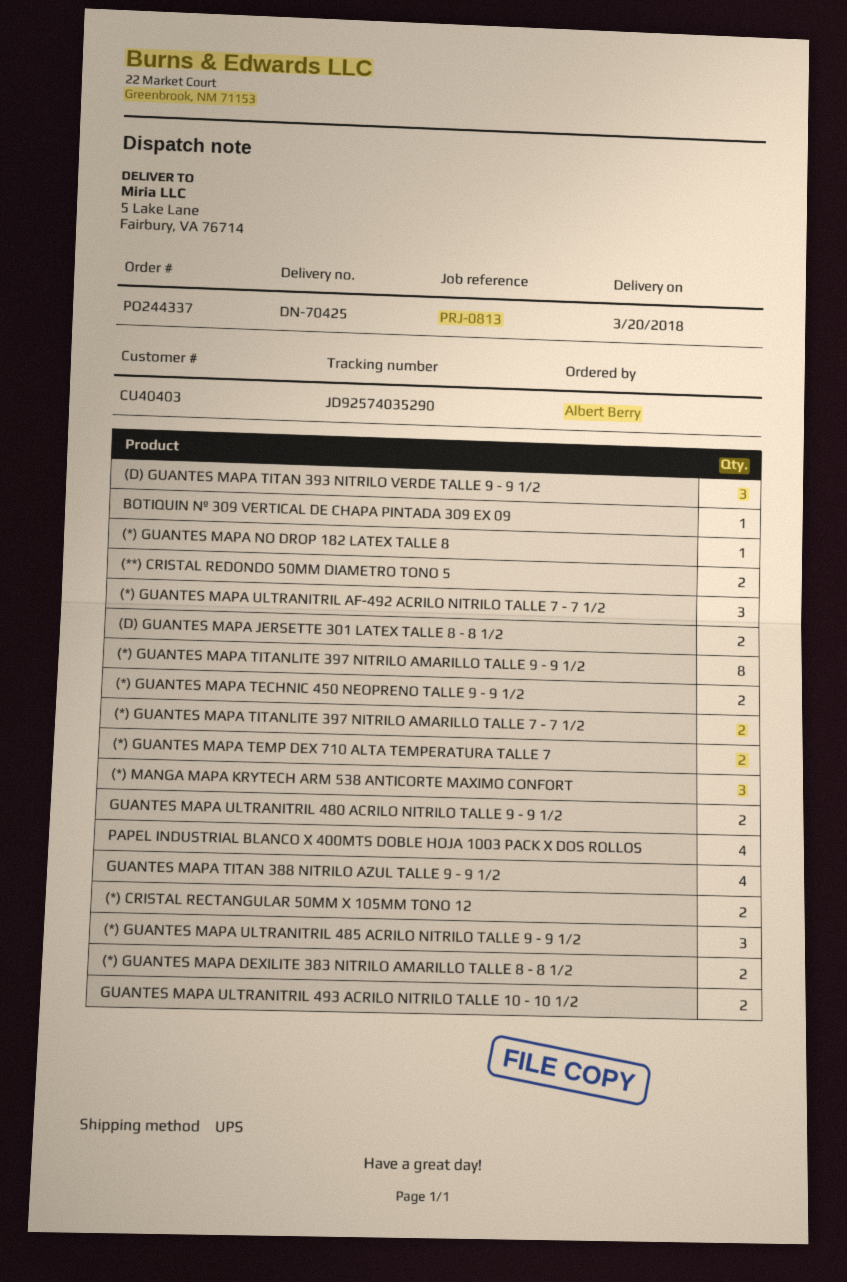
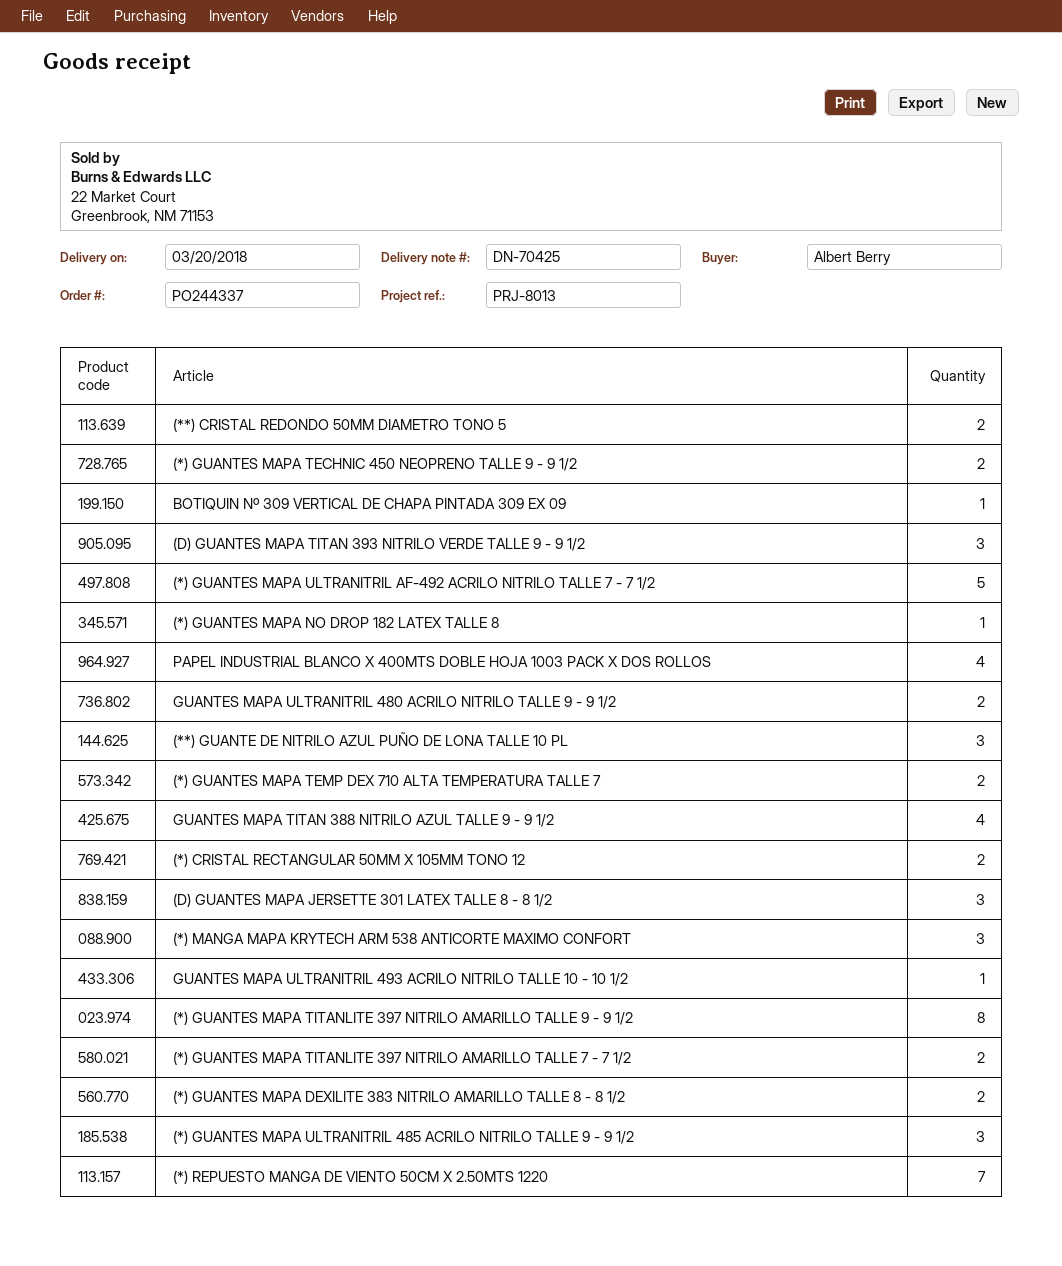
reference: PRJ-0813 -> PRJ-8013
(*) GUANTES MAPA ULTRANITRIL AF-492 ACRILO NITRILO TALLE 7 - 7 1/2: 3 -> 5
(D) GUANTES MAPA JERSETTE 301 LATEX TALLE 8 - 8 1/2: 2 -> 3
GUANTES MAPA ULTRANITRIL 493 ACRILO NITRILO TALLE 10 - 10 1/2: 2 -> 1
(**) GUANTE DE NITRILO AZUL PUÑO DE LONA TALLE 10 PL: none -> 3
(*) REPUESTO MANGA DE VIENTO 50CM X 2.50MTS 1220: none -> 7

